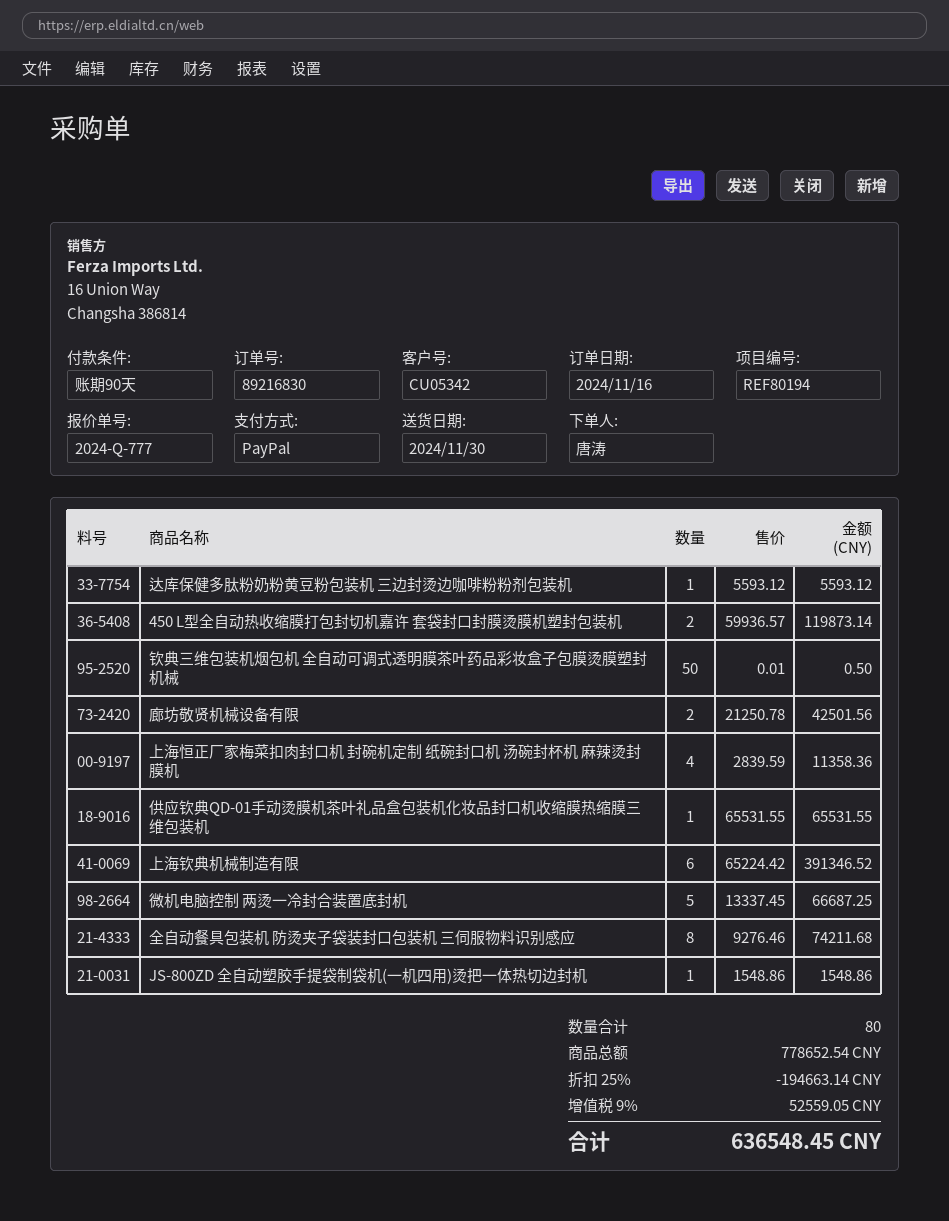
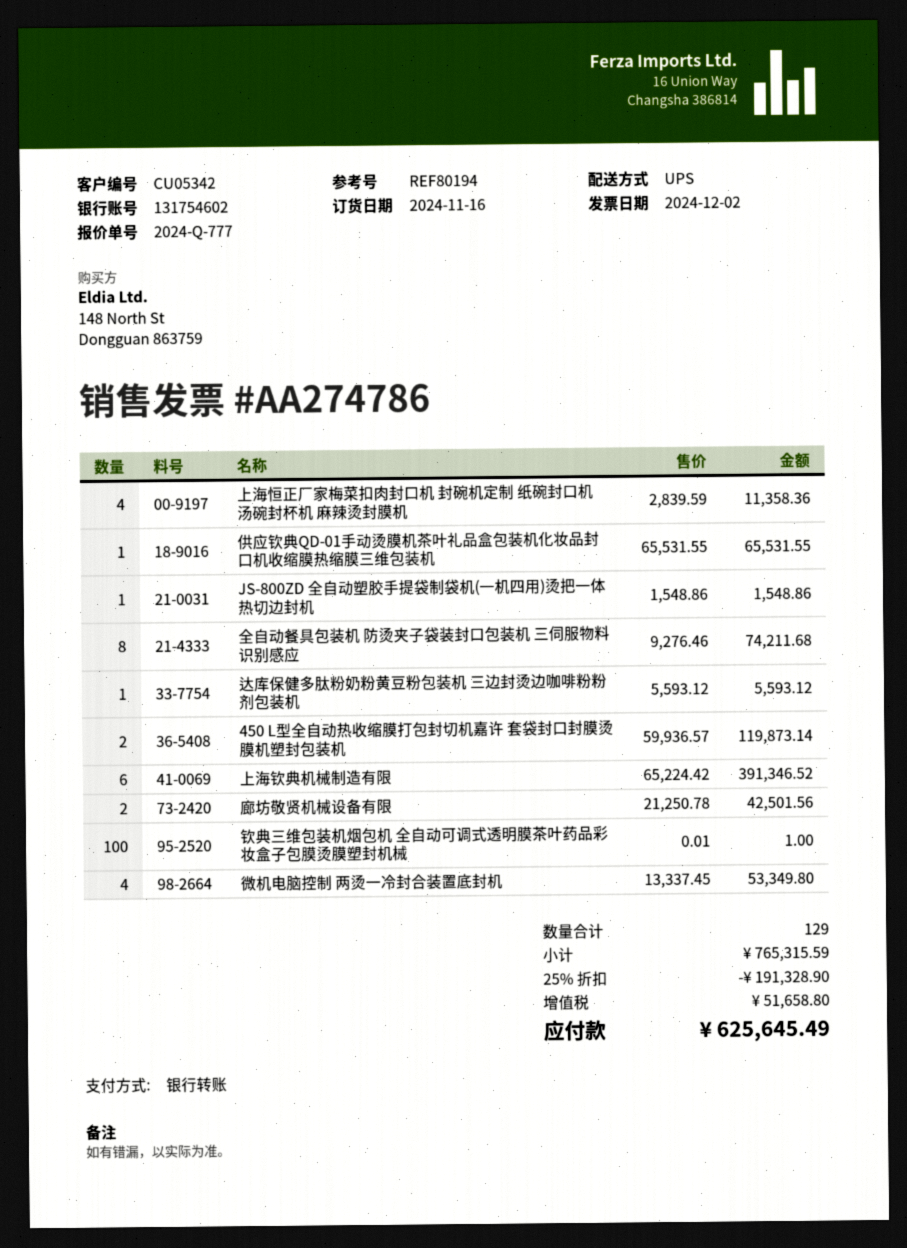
payment method: PayPal -> bank transfer
钦典三维包装机烟包机 全自动可调式透明膜茶叶药品彩妆盒子包膜烫膜塑封机械: 50 x 0.01 = 0.50 -> 100 x 0.01 = 1.00
微机电脑控制 两烫一冷封合装置底封机: 5 x 13337.45 = 66687.25 -> 4 x 13337.45 = 53349.80
total quantity: 80 -> 129
subtotal: 778652.54 -> 765315.59
discount: 25% = 194663.14 -> 25% = 191328.90
tax: 52559.05 -> 51658.80
total: 636548.45 -> 625645.49

